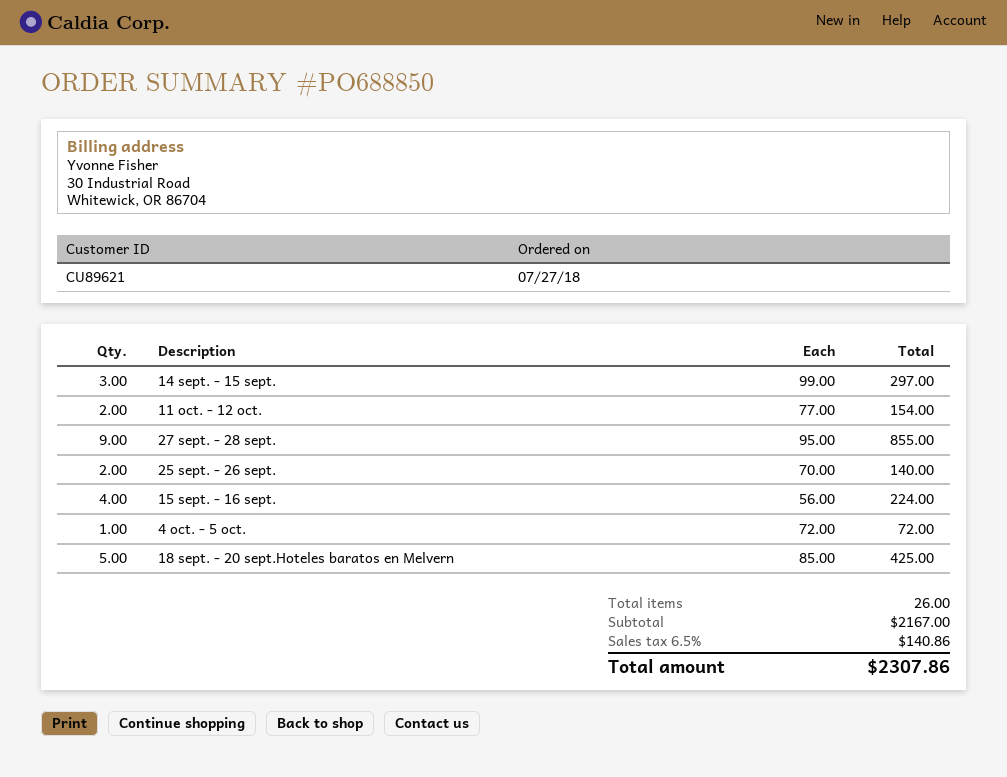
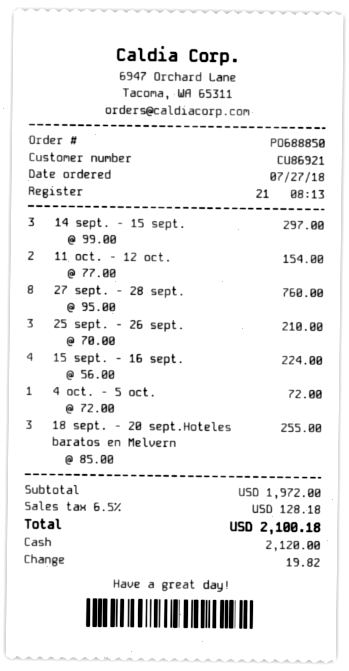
customer number: CU89621 -> CU86921
27 sept. - 28 sept.: 9 x 95.00 = 855.00 -> 8 x 95.00 = 760.00
25 sept. - 26 sept.: 2 x 70.00 = 140.00 -> 3 x 70.00 = 210.00
18 sept. - 20 sept.Hoteles baratos en Melvern: 5 x 85.00 = 425.00 -> 3 x 85.00 = 255.00
subtotal: 2167.00 -> 1972.00
tax: 6.5% = 140.86 -> 6.5% = 128.18
total: 2307.86 -> 2100.18

